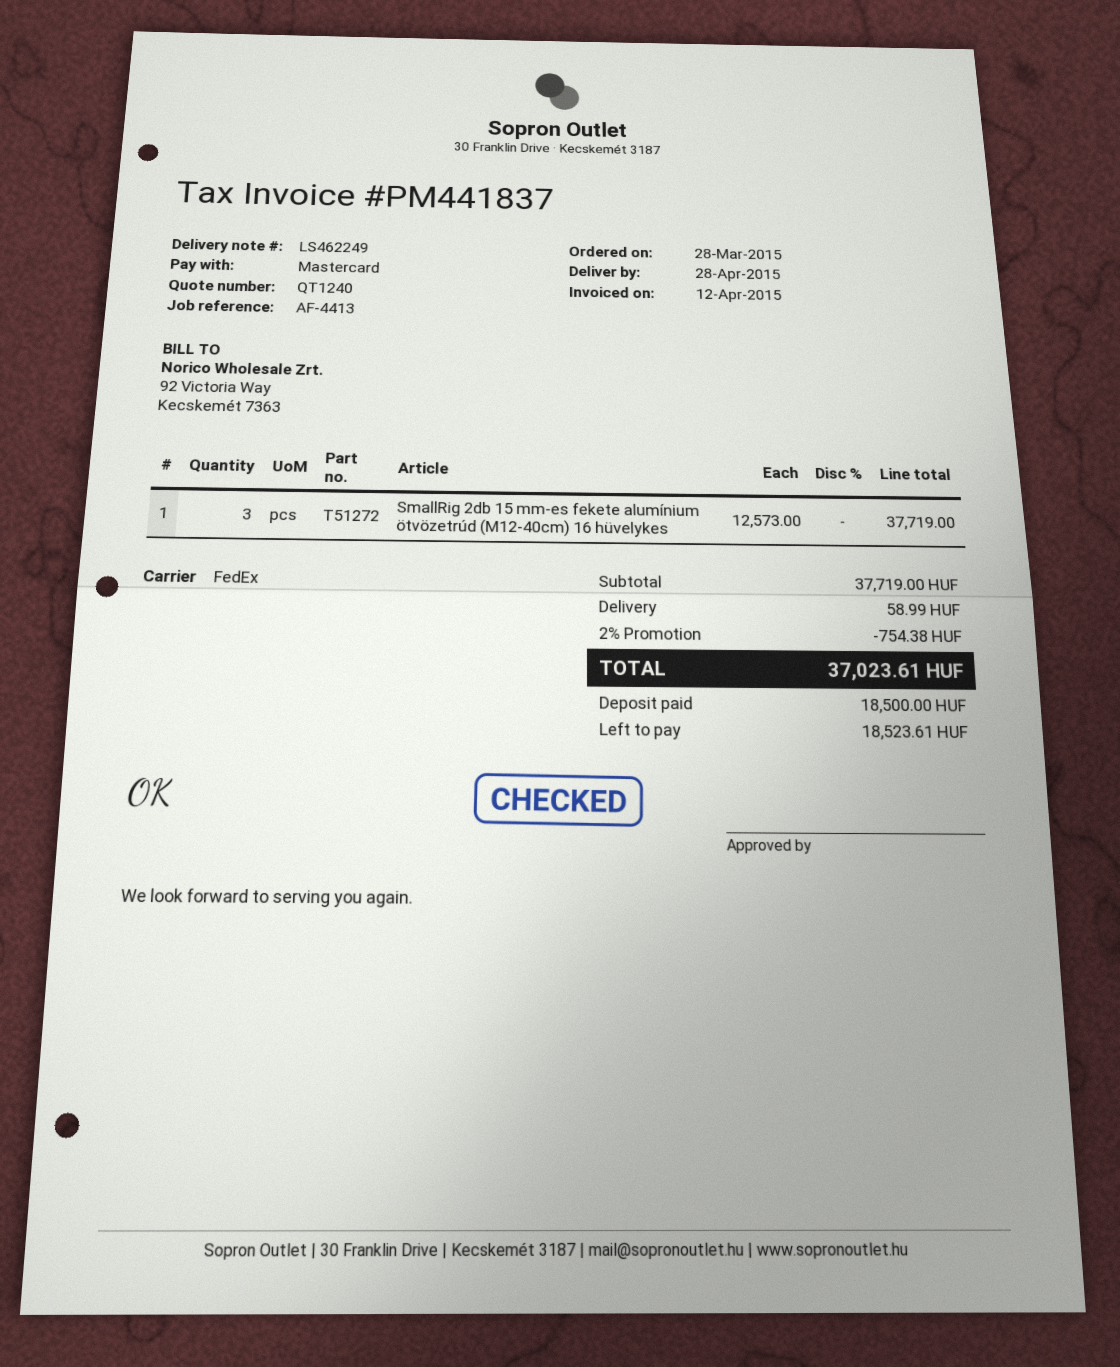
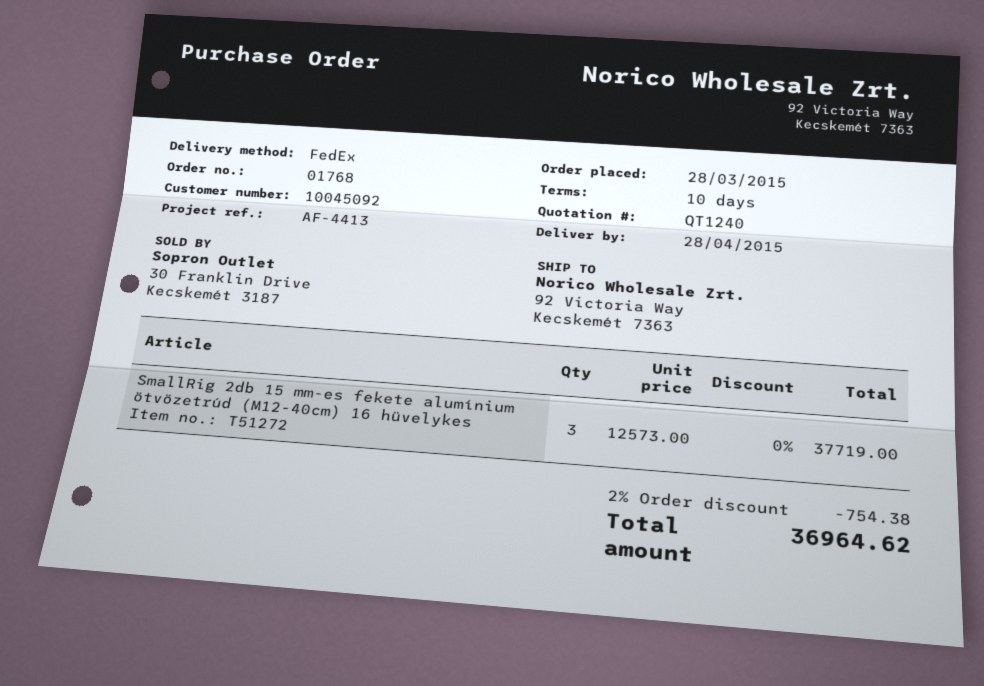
shipping: 58.99 -> none
total: 37023.61 -> 36964.62

